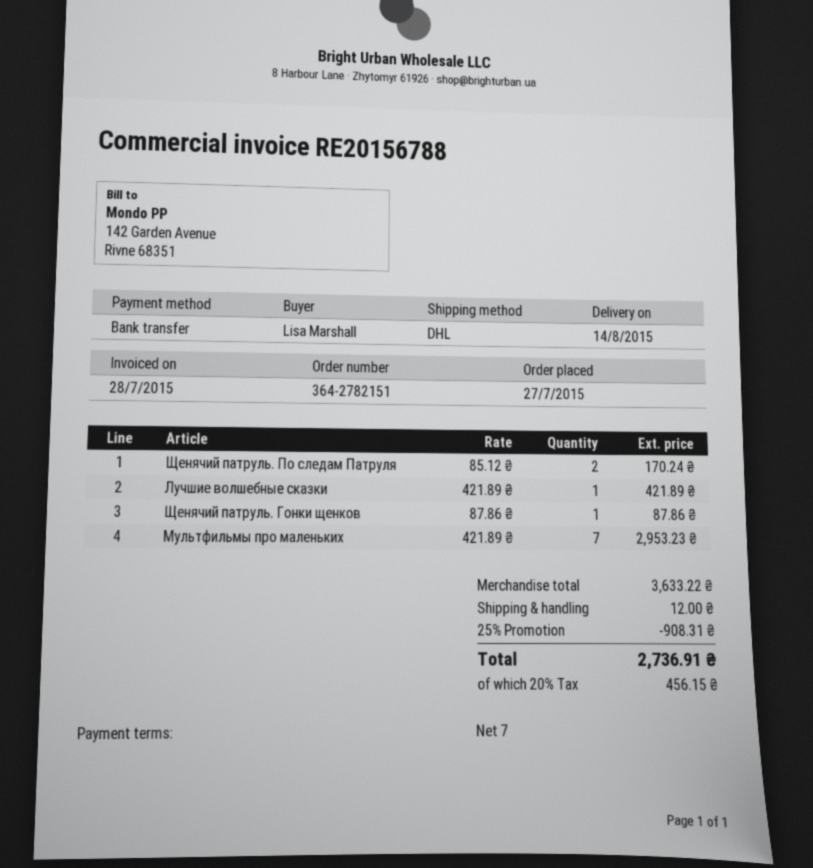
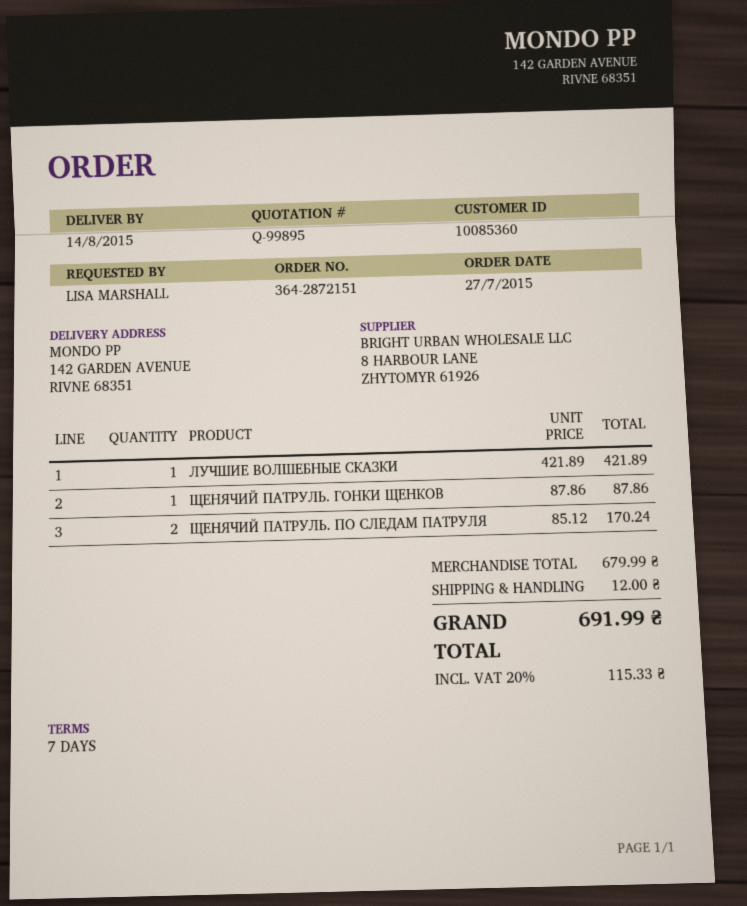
order number: 364-2782151 -> 364-2872151
Мультфильмы про маленьких: 7 x 421.89 = 2953.23 -> none
subtotal: 3633.22 -> 679.99
discount: 25% = 908.31 -> none
tax: 20% = 456.15 -> 20% = 115.33
total: 2736.91 -> 691.99

